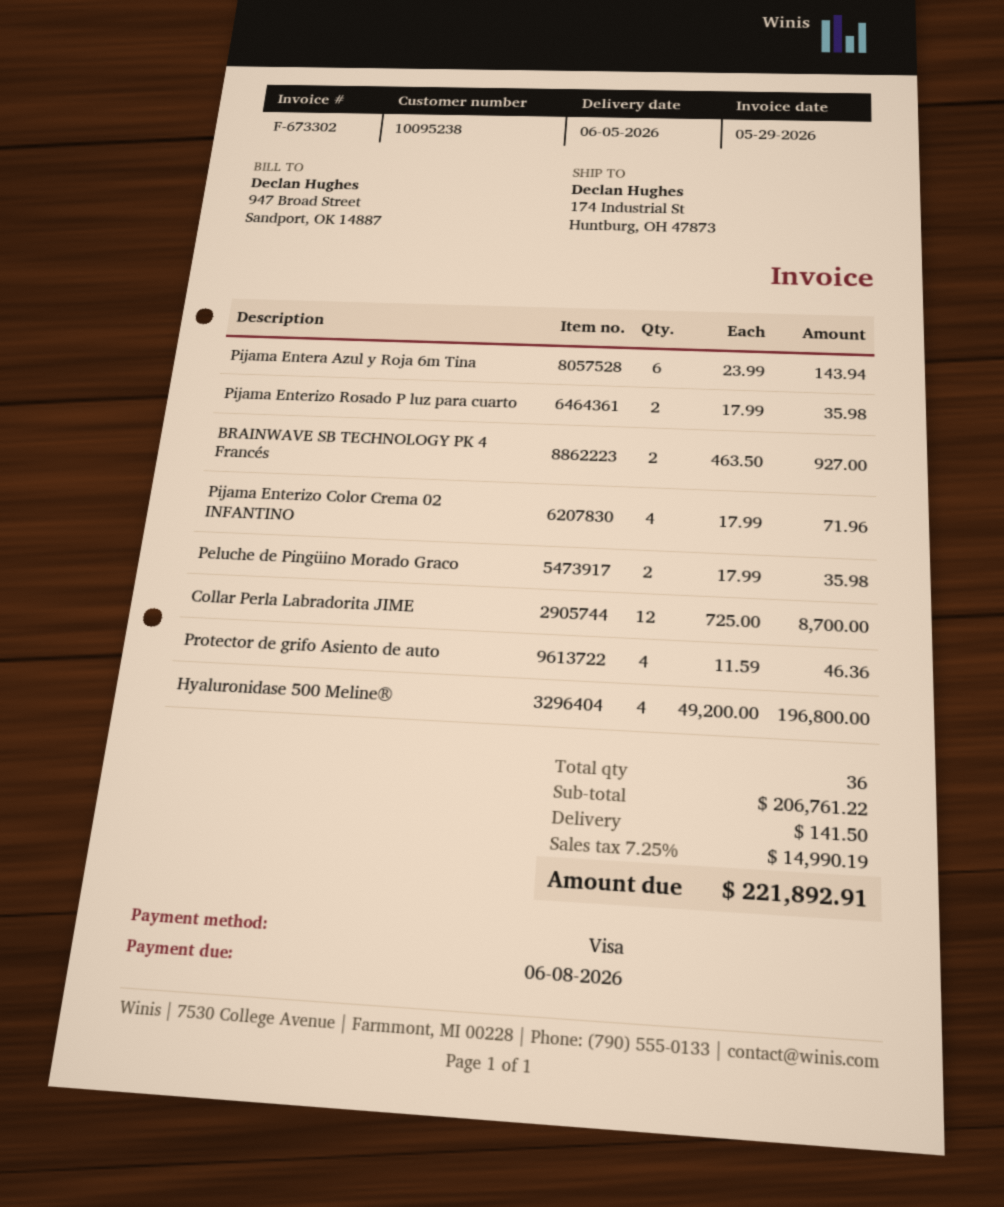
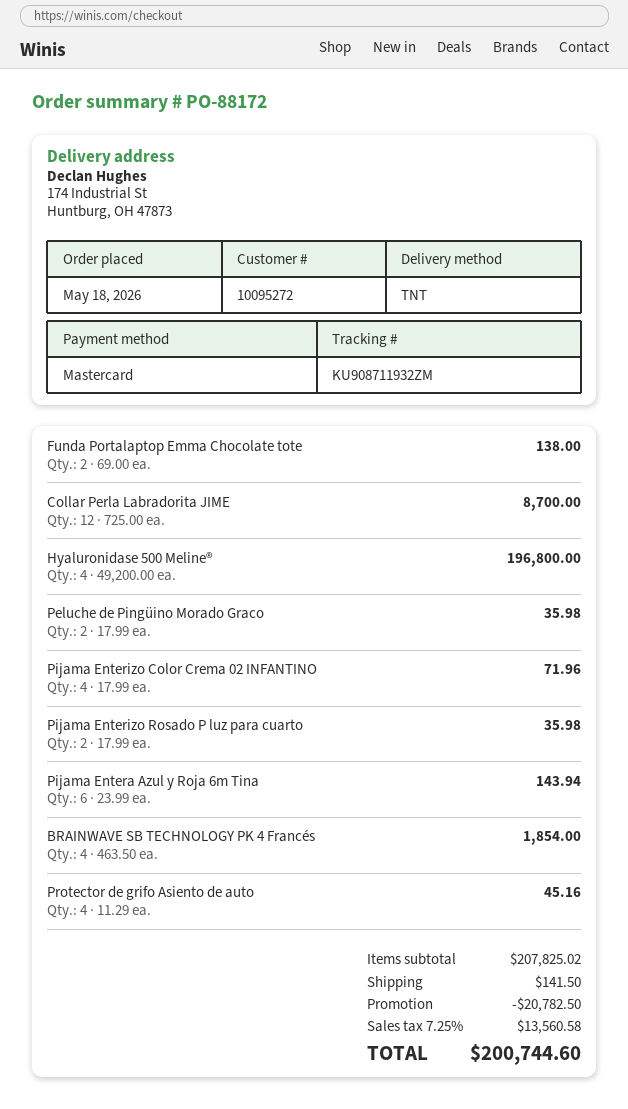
customer number: 10095238 -> 10095272
payment method: Visa -> Mastercard
BRAINWAVE SB TECHNOLOGY PK 4 Francés: 2 x 463.50 = 927.00 -> 4 x 463.50 = 1854.00
Protector de grifo Asiento de auto: 4 x 11.59 = 46.36 -> 4 x 11.29 = 45.16
Funda Portalaptop Emma Chocolate tote: none -> 2 x 69.00 = 138.00
subtotal: 206761.22 -> 207825.02
discount: none -> 20782.50
tax: 7.25% = 14990.19 -> 7.25% = 13560.58
total: 221892.91 -> 200744.60

